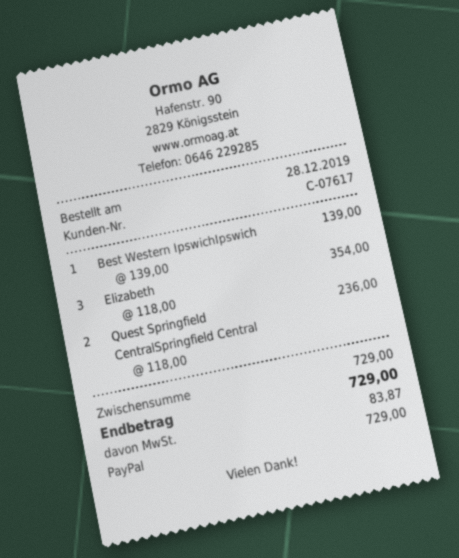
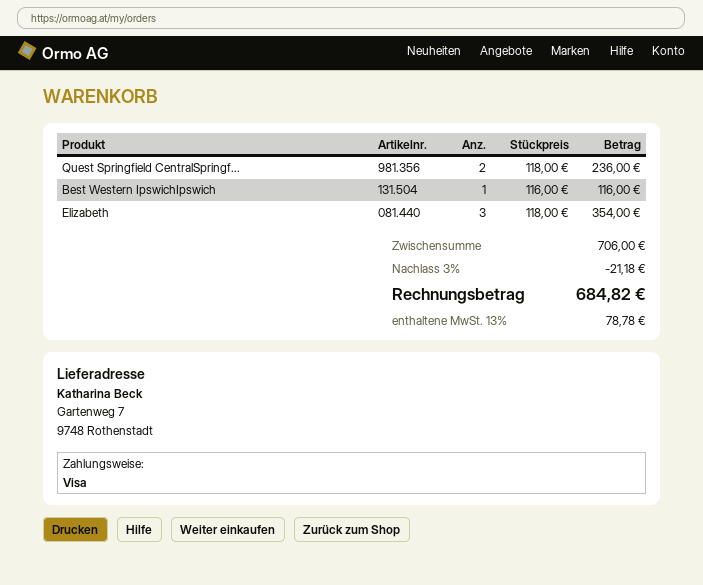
payment method: PayPal -> Visa
Best Western IpswichIpswich: 1 x 139.00 = 139.00 -> 1 x 116.00 = 116.00
subtotal: 729.00 -> 706.00
discount: none -> 3% = 21.18
tax: 83.87 -> 78.78
total: 729.00 -> 684.82

